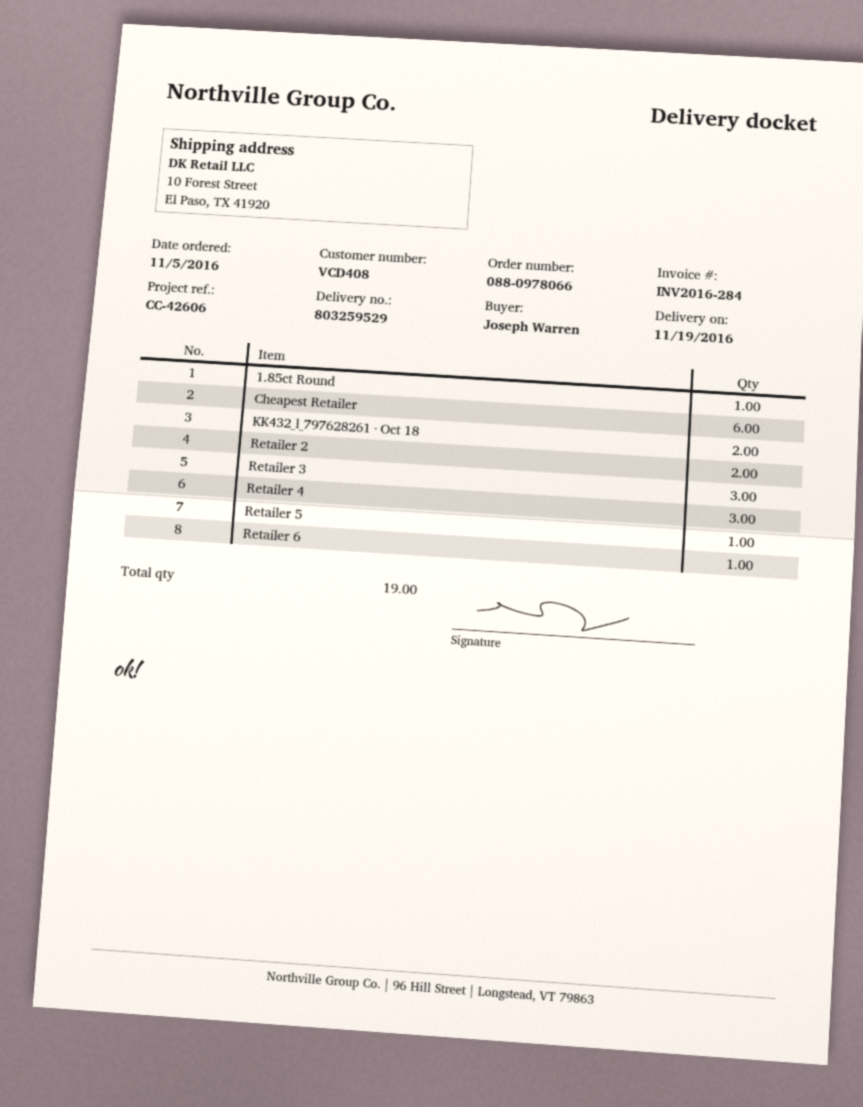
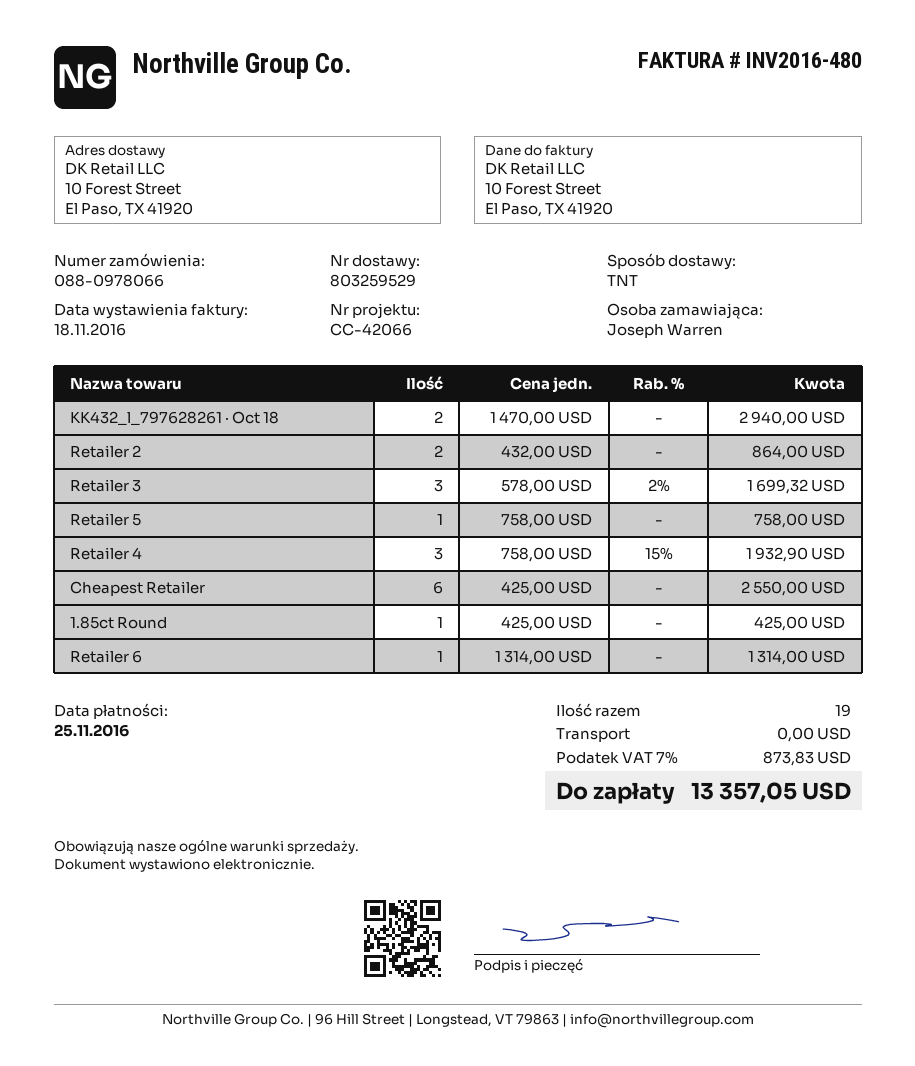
invoice number: INV2016-284 -> INV2016-480
reference: CC-42606 -> CC-42066

